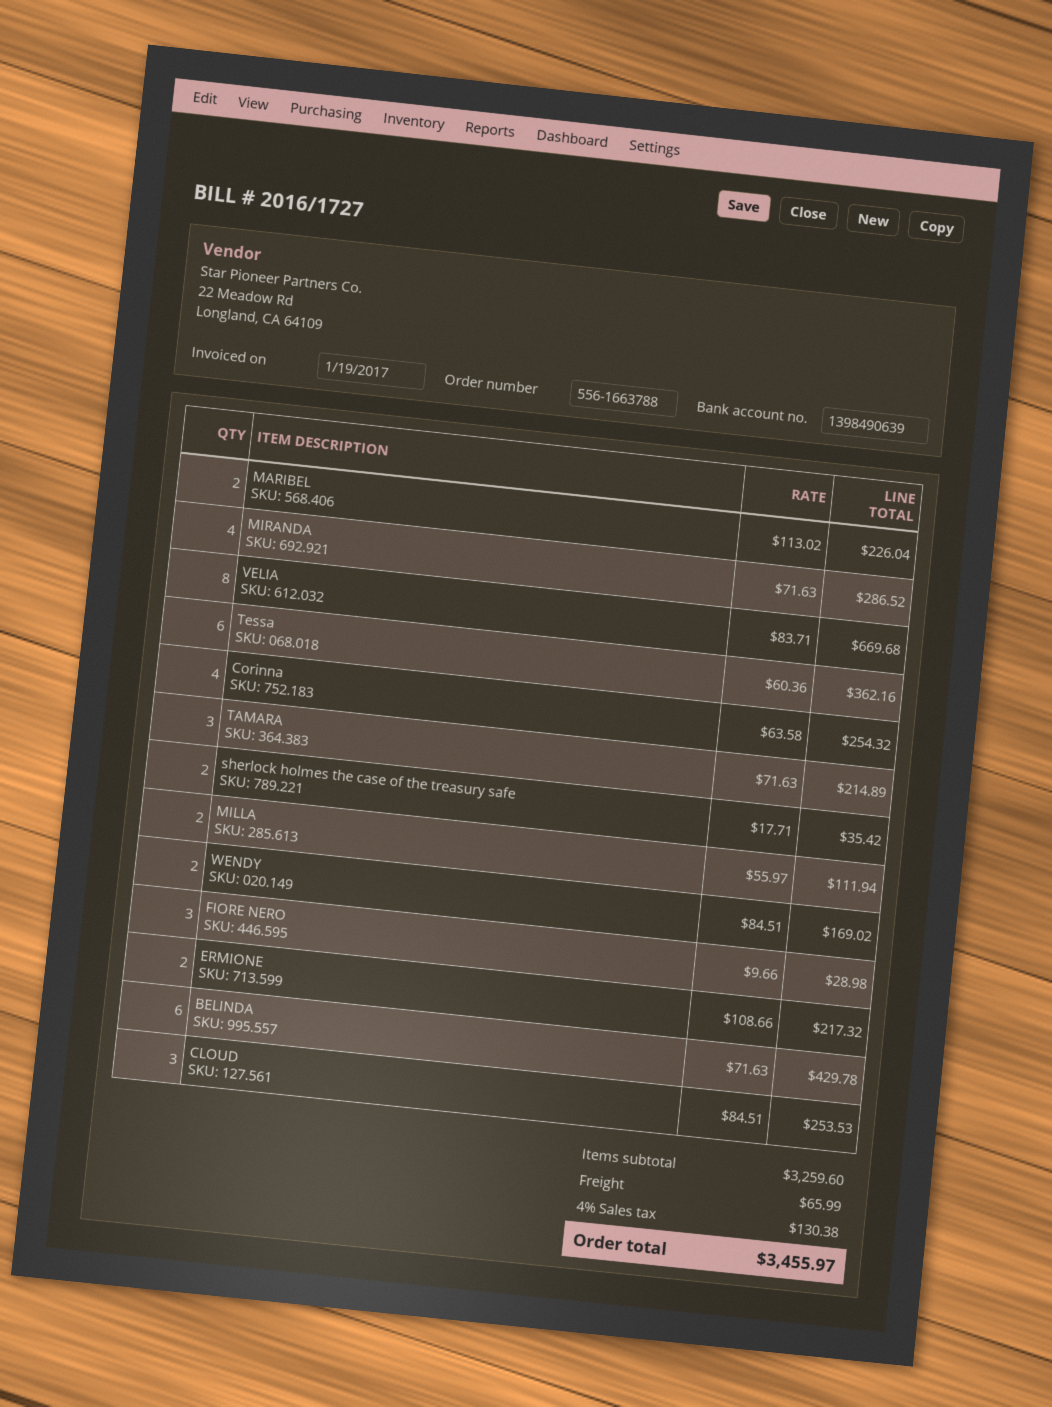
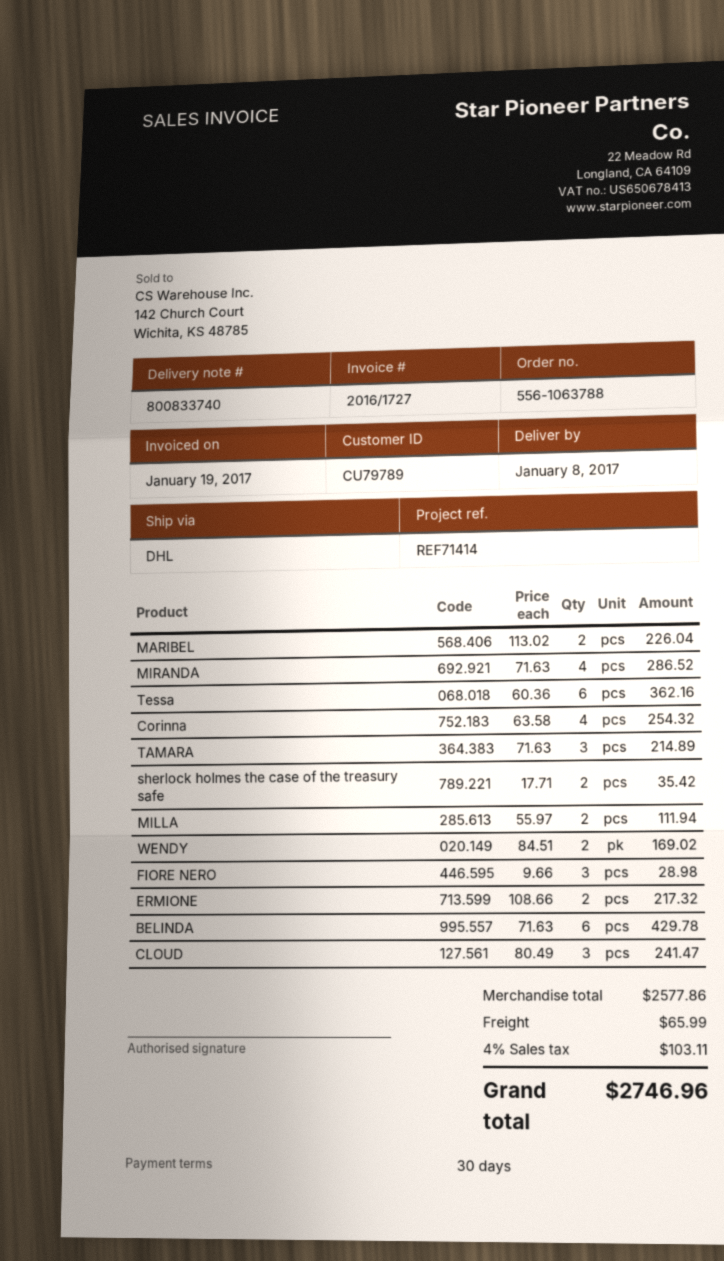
order number: 556-1663788 -> 556-1063788
VELIA: 8 x 83.71 = 669.68 -> none
CLOUD: 3 x 84.51 = 253.53 -> 3 x 80.49 = 241.47
subtotal: 3259.60 -> 2577.86
tax: 4% = 130.38 -> 4% = 103.11
total: 3455.97 -> 2746.96

